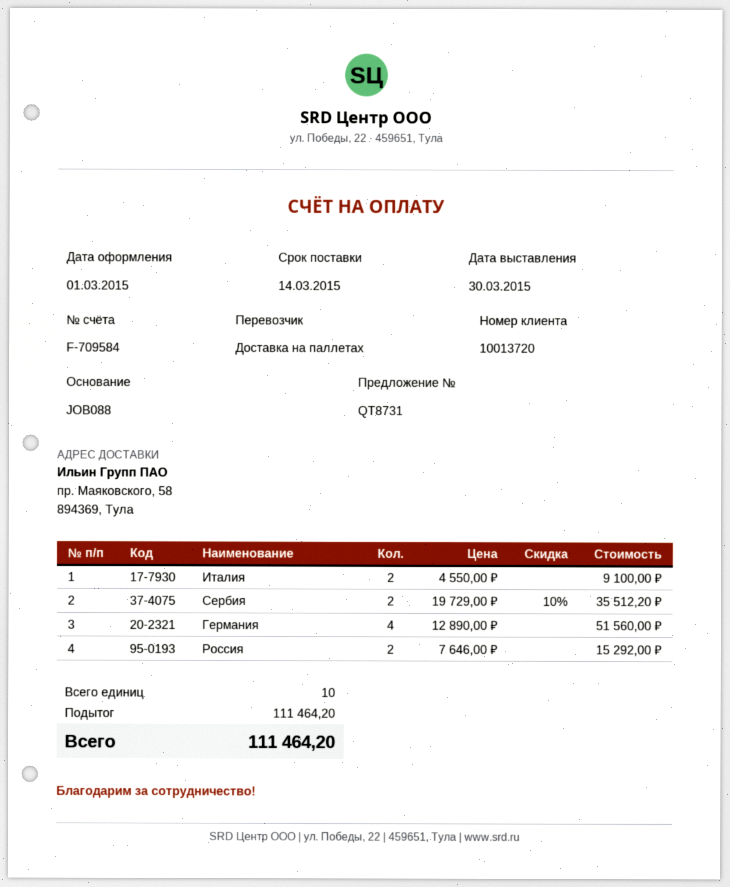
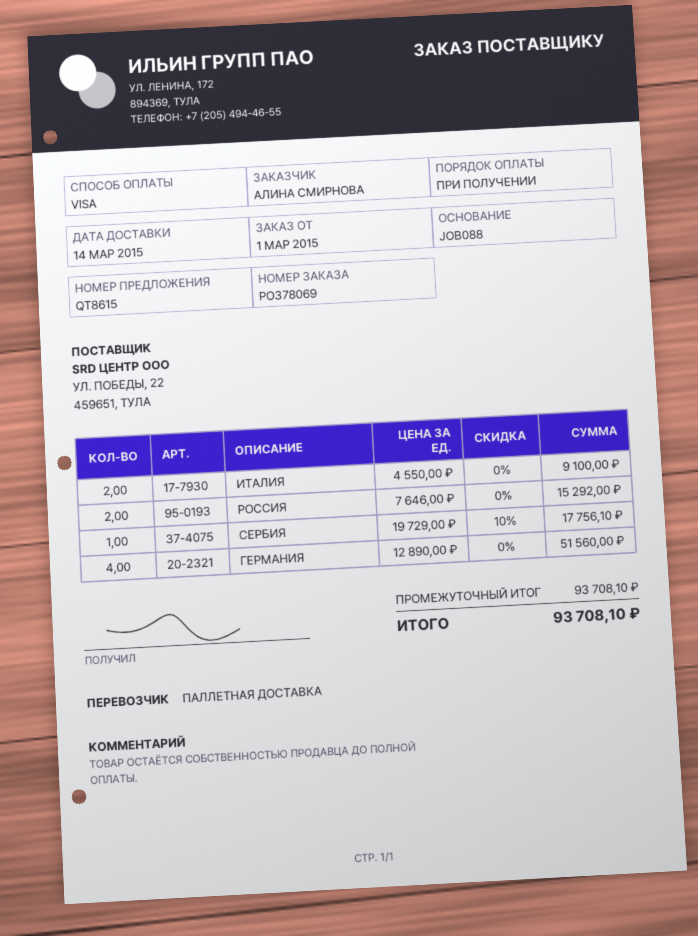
quote number: QT8731 -> QT8615
Сербия: 2 x 19729.00 - 10% = 35512.20 -> 1 x 19729.00 - 10% = 17756.10
subtotal: 111464.20 -> 93708.10
total: 111464.20 -> 93708.10

